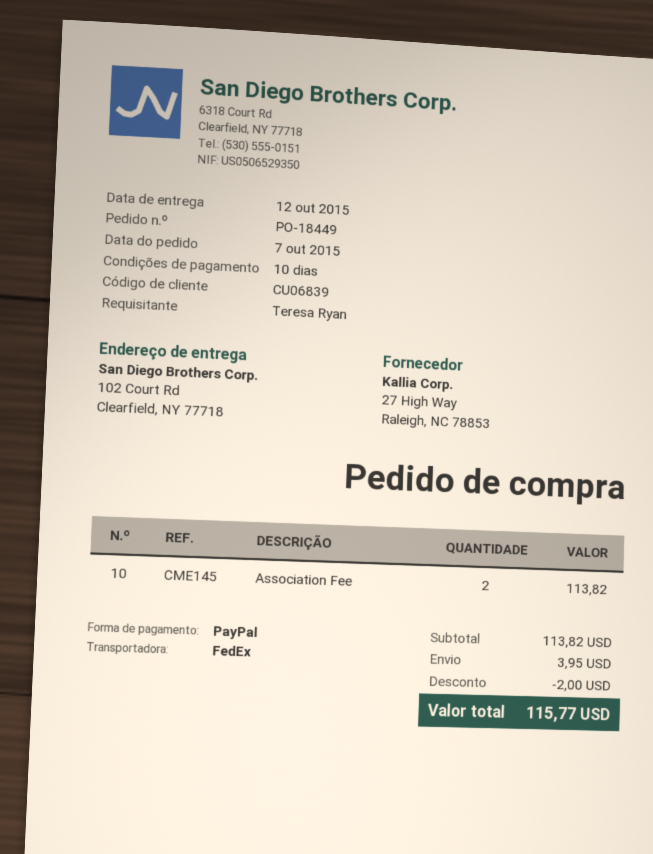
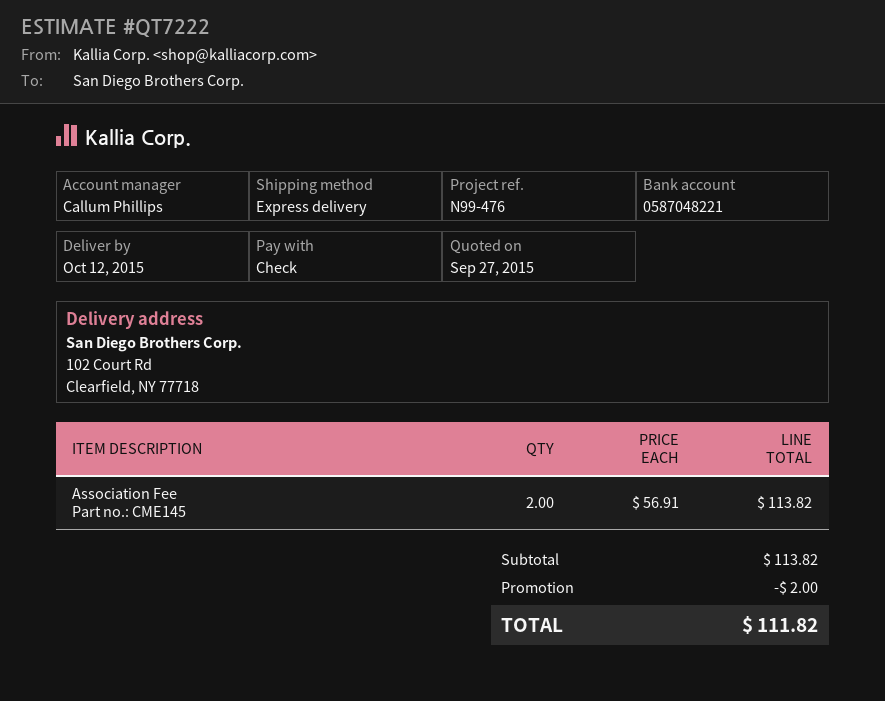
payment method: PayPal -> cheque
shipping method: FedEx -> express
shipping: 3.95 -> none
total: 115.77 -> 111.82

